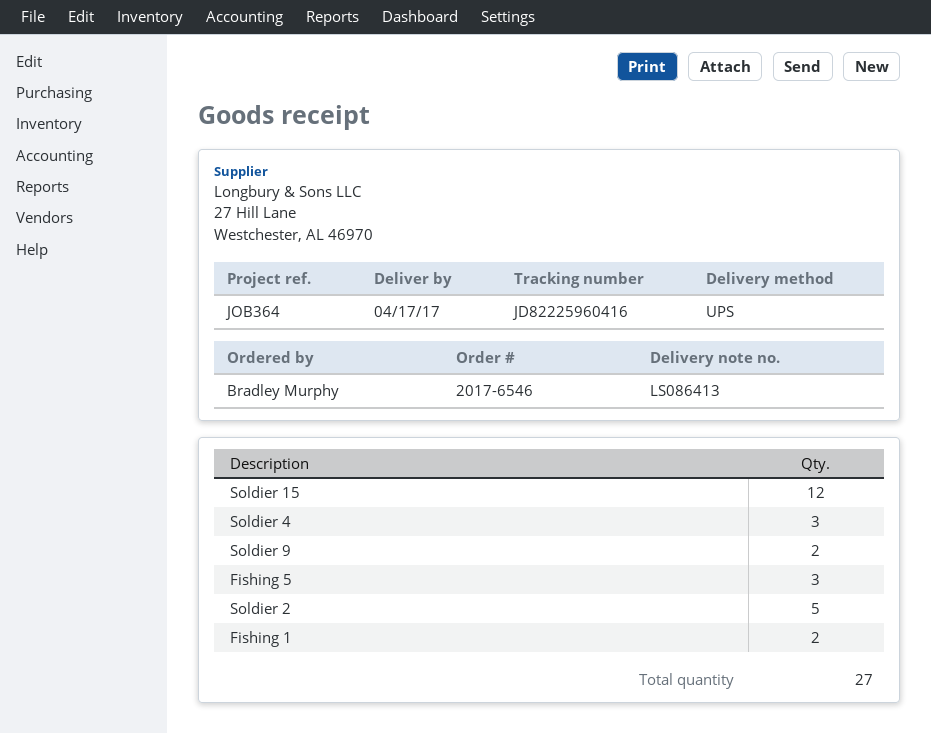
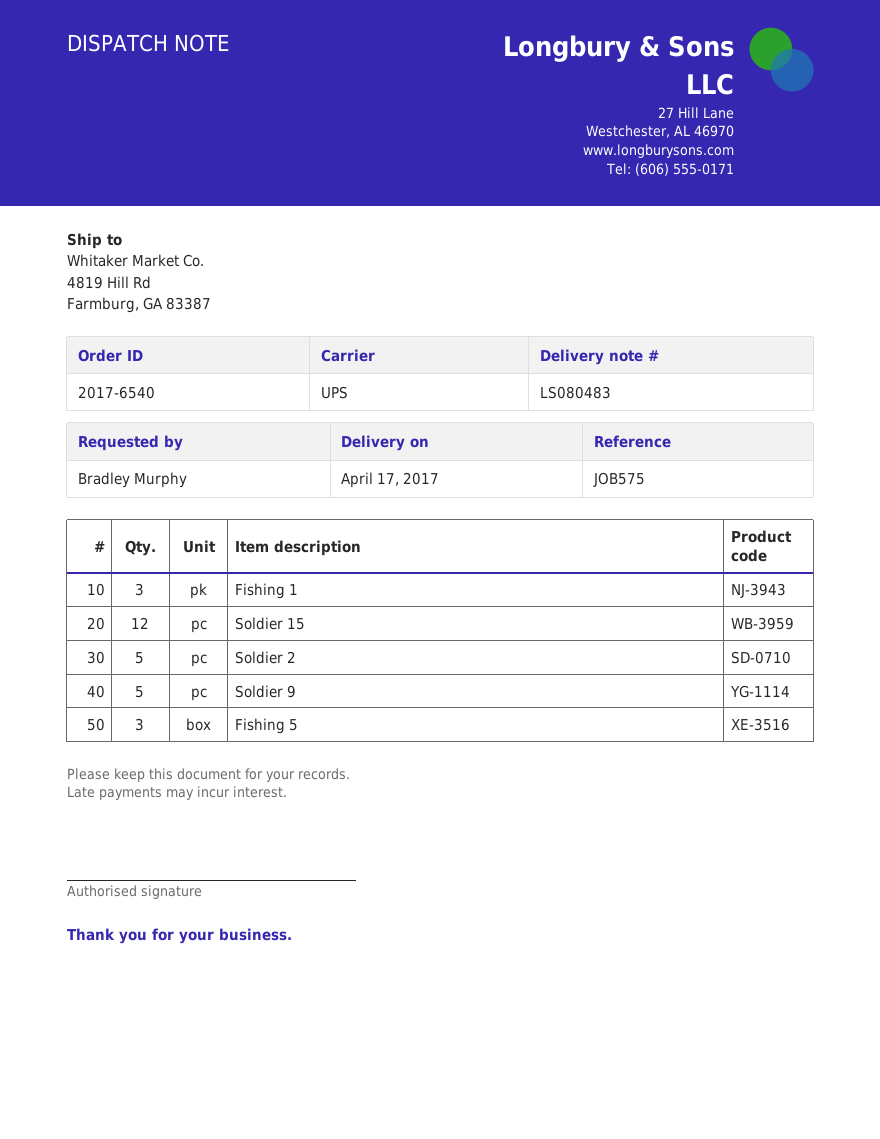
order number: 2017-6546 -> 2017-6540
delivery note number: LS086413 -> LS080483
reference: JOB364 -> JOB575
Soldier 4: 3 -> none
Soldier 9: 2 -> 5
Fishing 1: 2 -> 3

